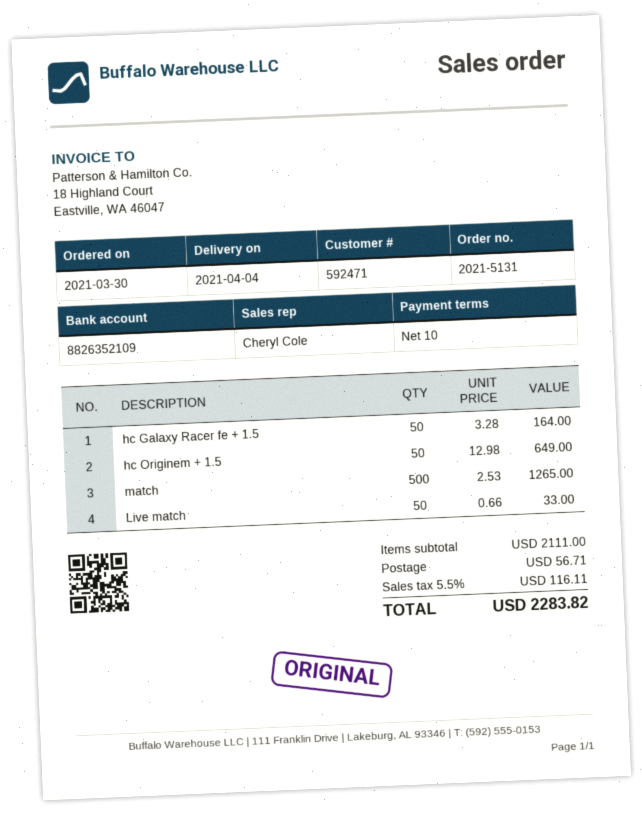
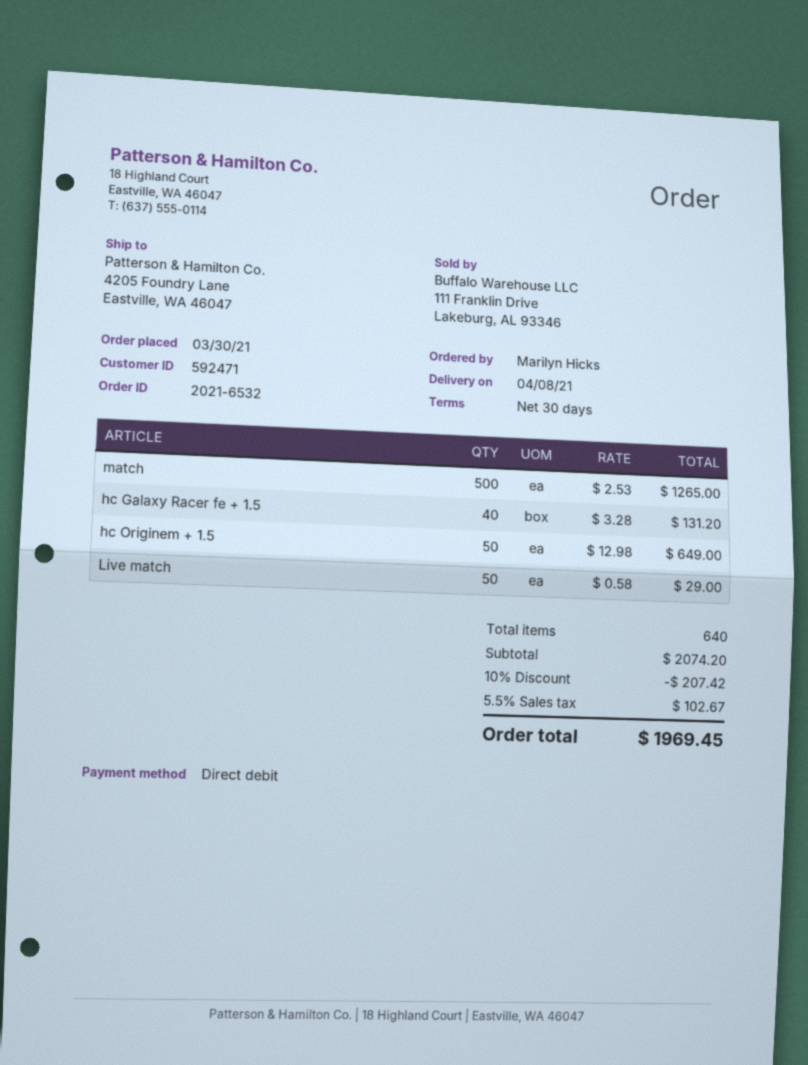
order number: 2021-5131 -> 2021-6532
delivery date: 2021-04-04 -> 2021-04-08
payment terms: 10 days -> 30 days
hc Galaxy Racer fe + 1.5: 50 x 3.28 = 164.00 -> 40 x 3.28 = 131.20
Live match: 50 x 0.66 = 33.00 -> 50 x 0.58 = 29.00
subtotal: 2111.00 -> 2074.20
discount: none -> 10% = 207.42
shipping: 56.71 -> none
tax: 5.5% = 116.11 -> 5.5% = 102.67
total: 2283.82 -> 1969.45

